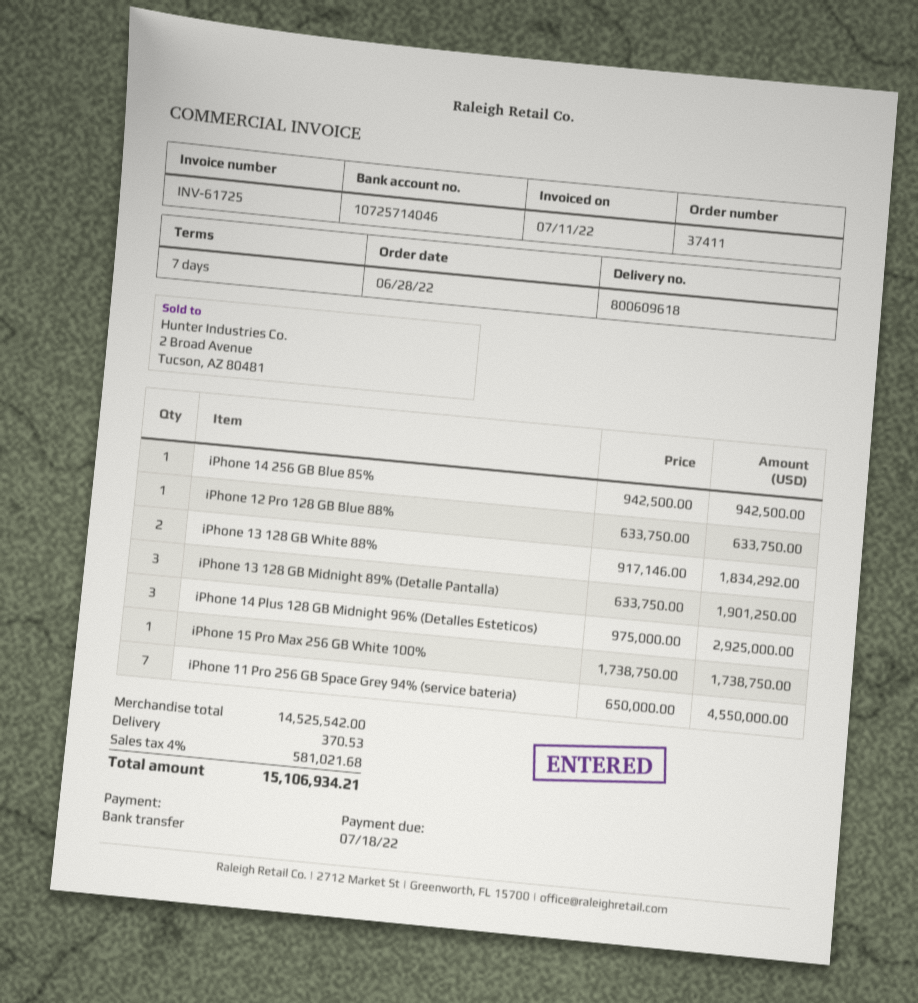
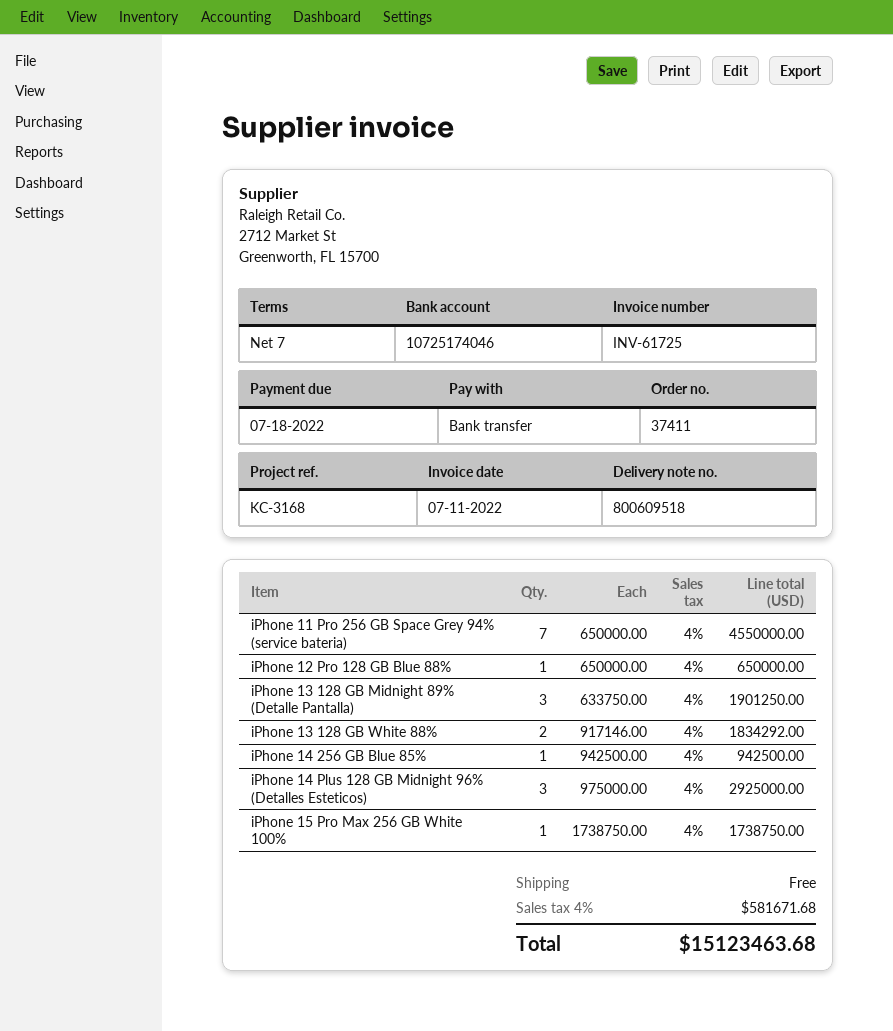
delivery note number: 800609618 -> 800609518
bank account: 10725714046 -> 10725174046
iPhone 12 Pro 128 GB Blue 88%: 1 x 633750.00 = 633750.00 -> 1 x 650000.00 = 650000.00
shipping: 370.53 -> 0.00
tax: 4% = 581021.68 -> 4% = 581671.68
total: 15106934.21 -> 15123463.68

